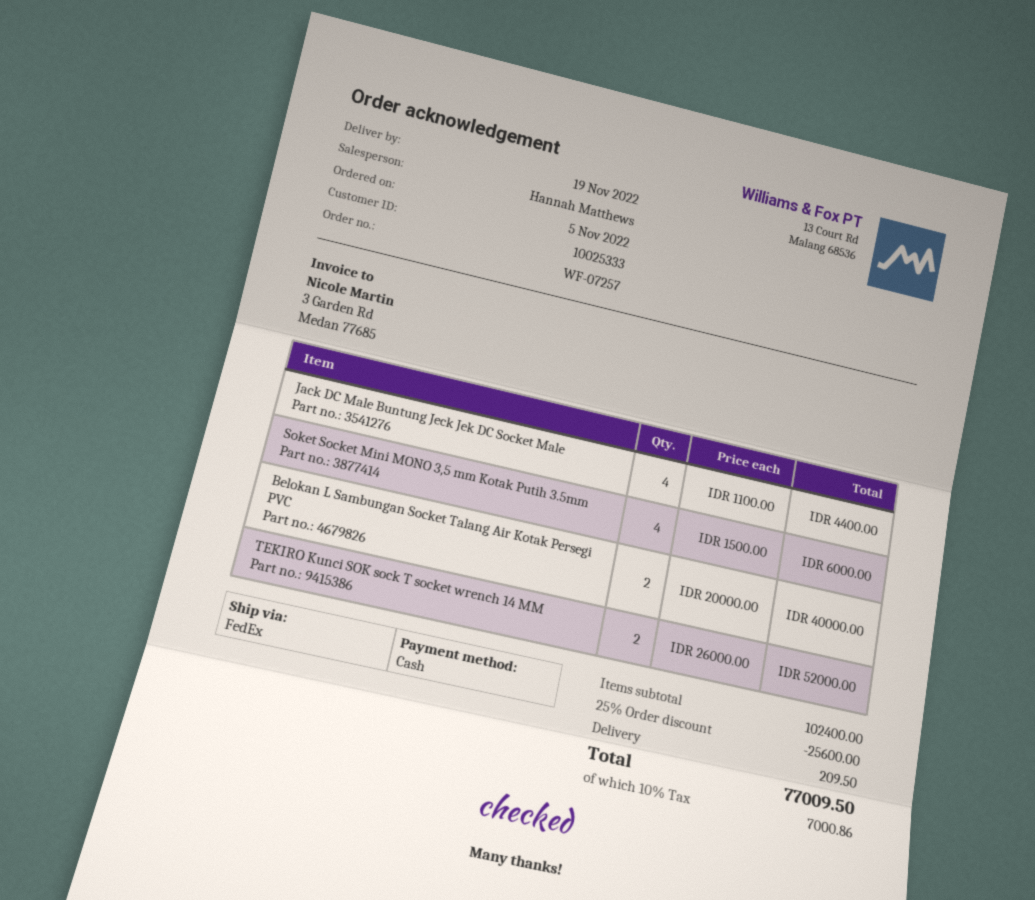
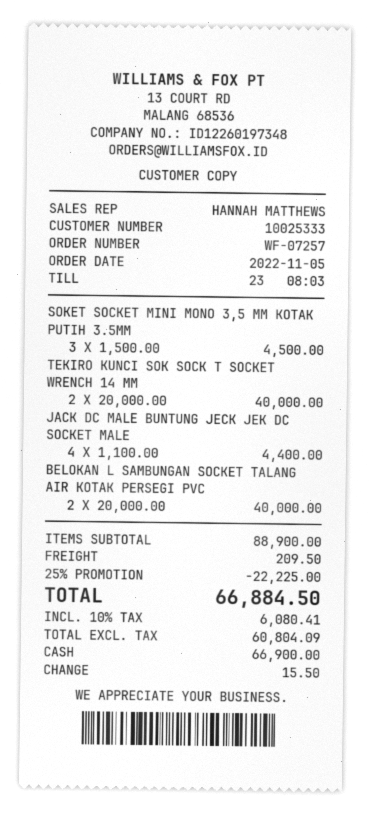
Soket Socket Mini MONO 3,5 mm Kotak Putih 3.5mm: 4 x 1500.00 = 6000.00 -> 3 x 1500.00 = 4500.00
TEKIRO Kunci SOK sock T socket wrench 14 MM: 2 x 26000.00 = 52000.00 -> 2 x 20000.00 = 40000.00
subtotal: 102400.00 -> 88900.00
discount: 25% = 25600.00 -> 25% = 22225.00
tax: 10% = 7000.86 -> 10% = 6080.41
total: 77009.50 -> 66884.50

